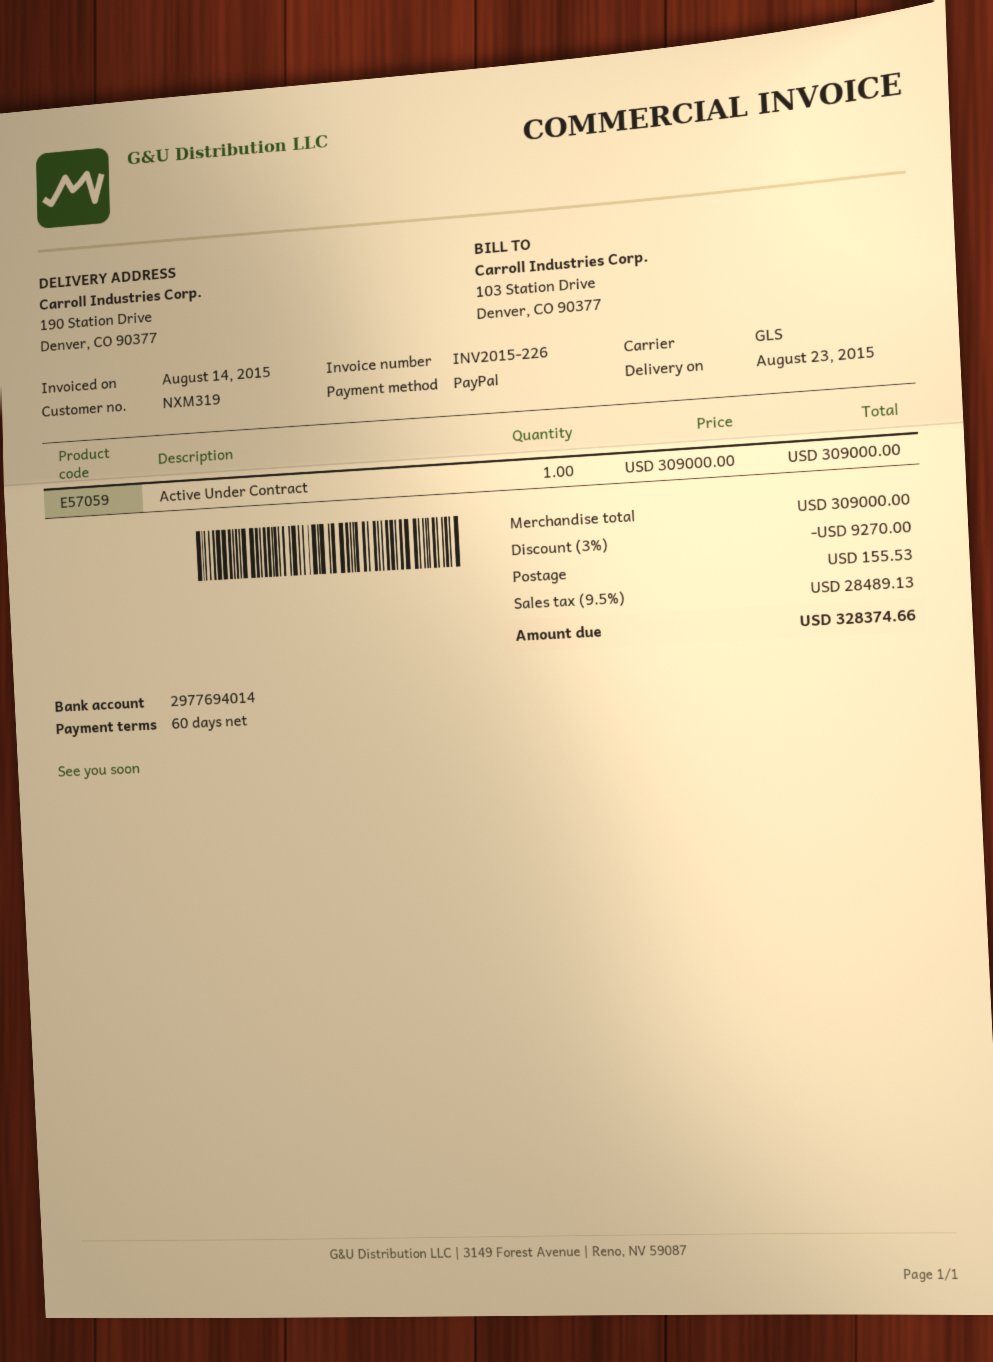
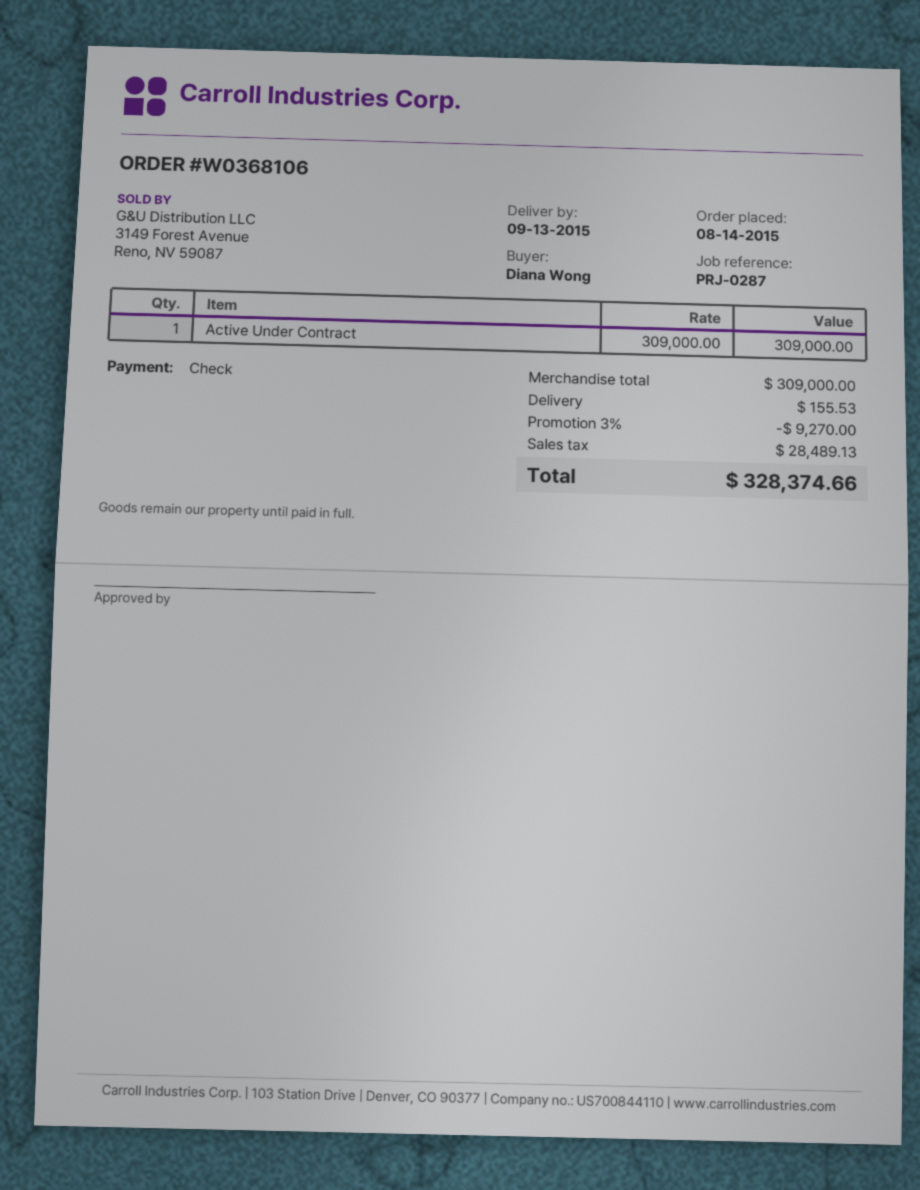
delivery date: 2015-08-23 -> 2015-09-13
payment method: PayPal -> cheque

